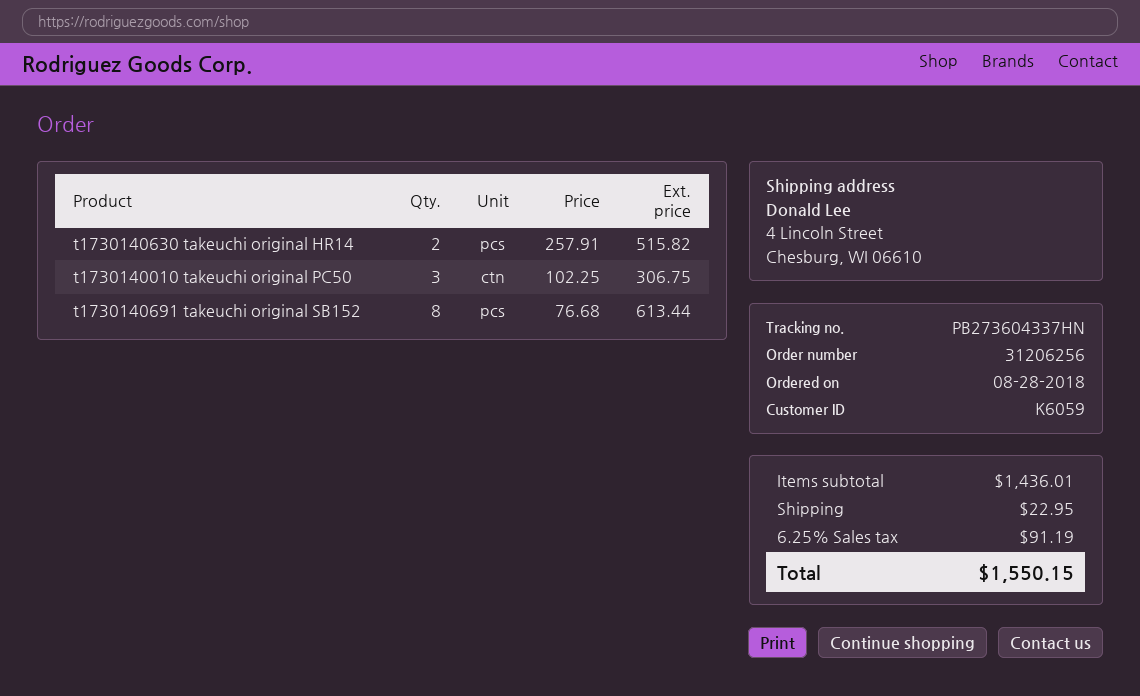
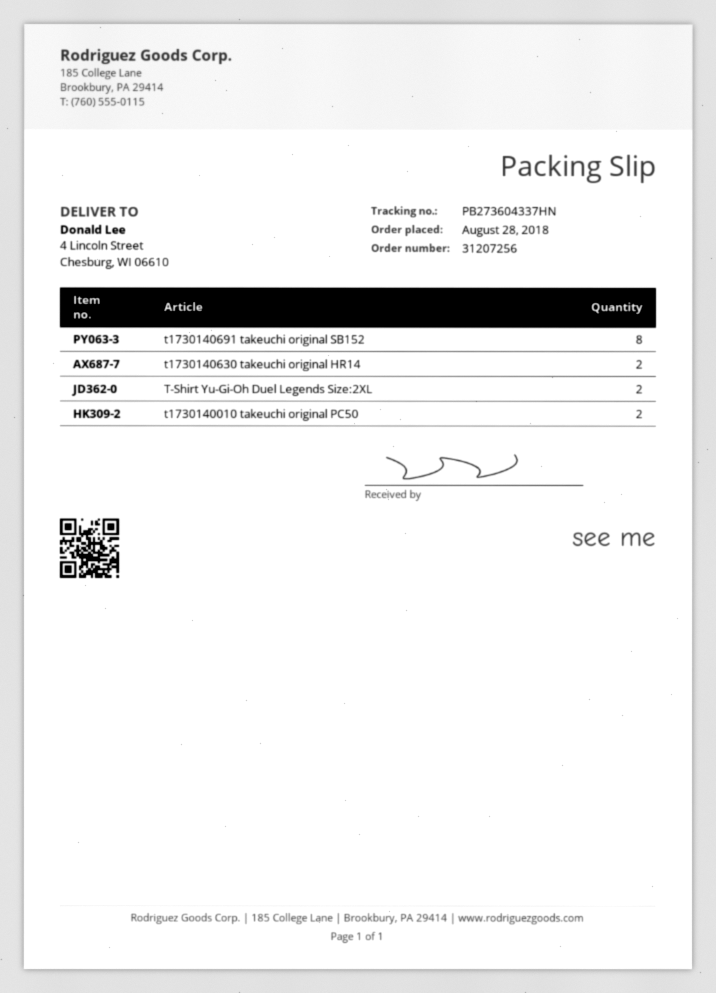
order number: 31206256 -> 31207256
t1730140010 takeuchi original PC50: 3 -> 2
T-Shirt Yu-Gi-Oh Duel Legends Size:2XL: none -> 2

